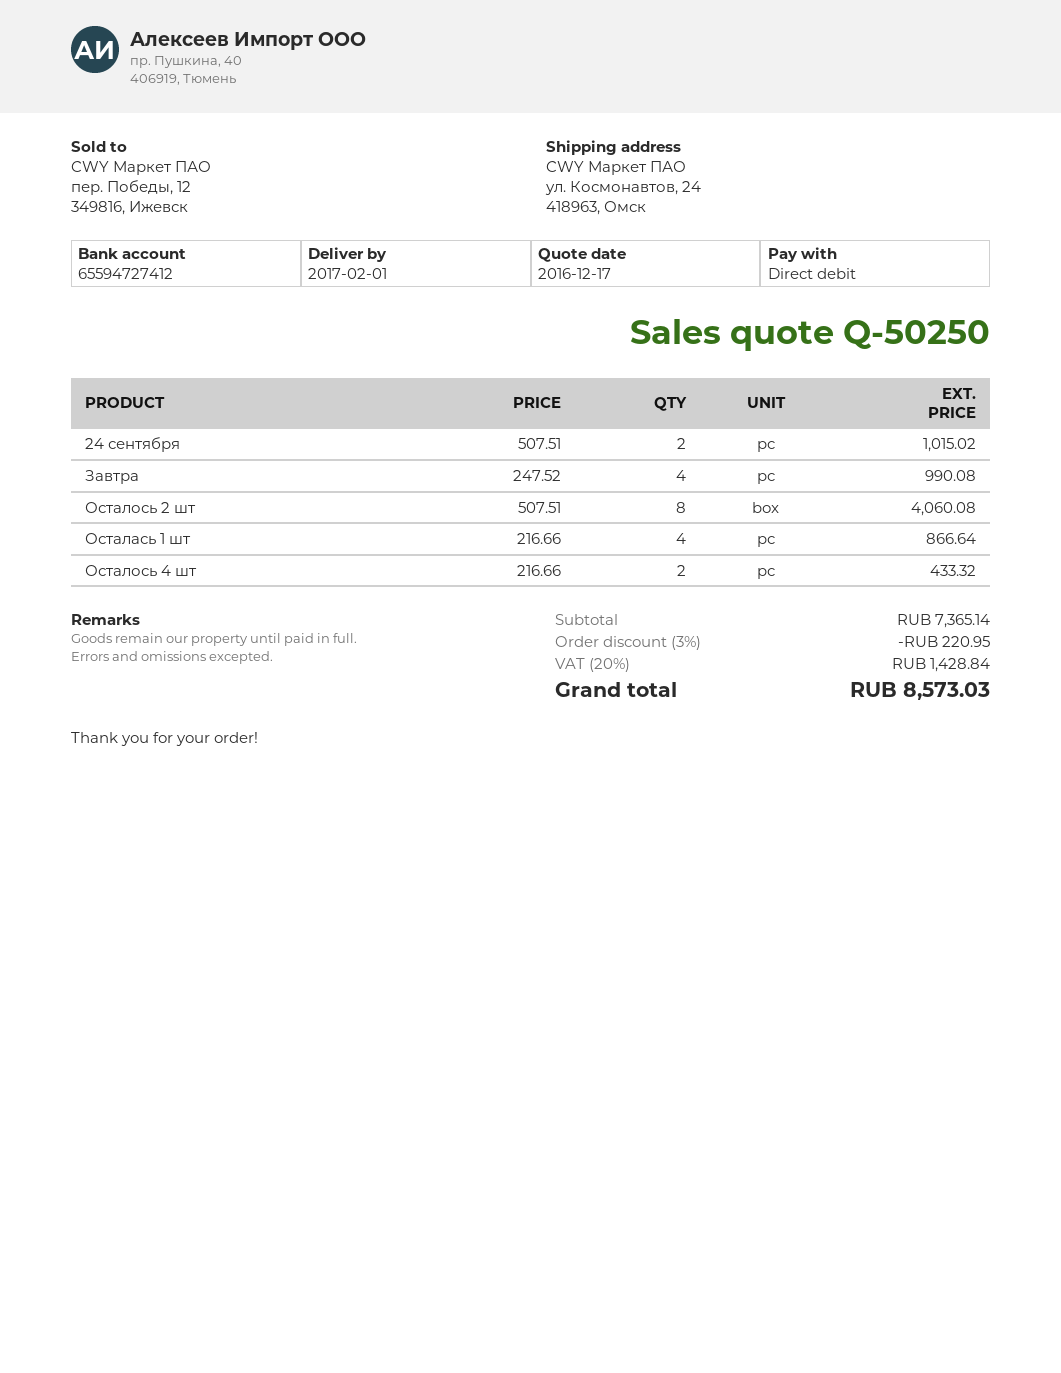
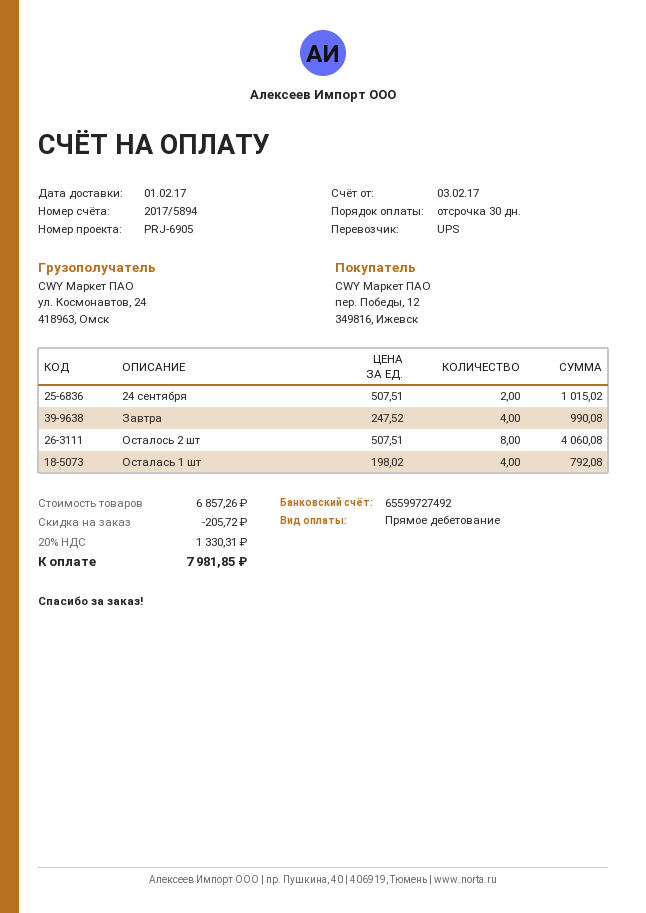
bank account: 65594727412 -> 65599727492
Осталась 1 шт: 4 x 216.66 = 866.64 -> 4 x 198.02 = 792.08
Осталось 4 шт: 2 x 216.66 = 433.32 -> none
subtotal: 7365.14 -> 6857.26
discount: 220.95 -> 205.72
tax: 20% = 1428.84 -> 20% = 1330.31
total: 8573.03 -> 7981.85

